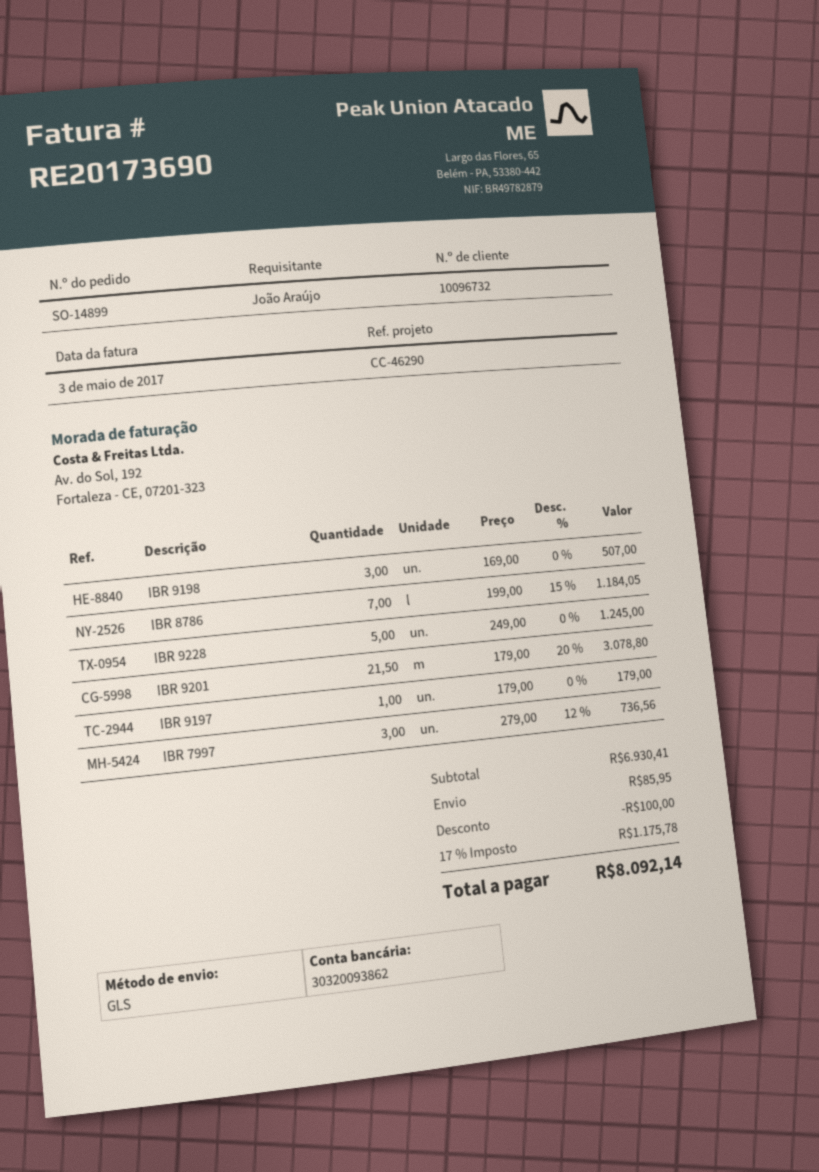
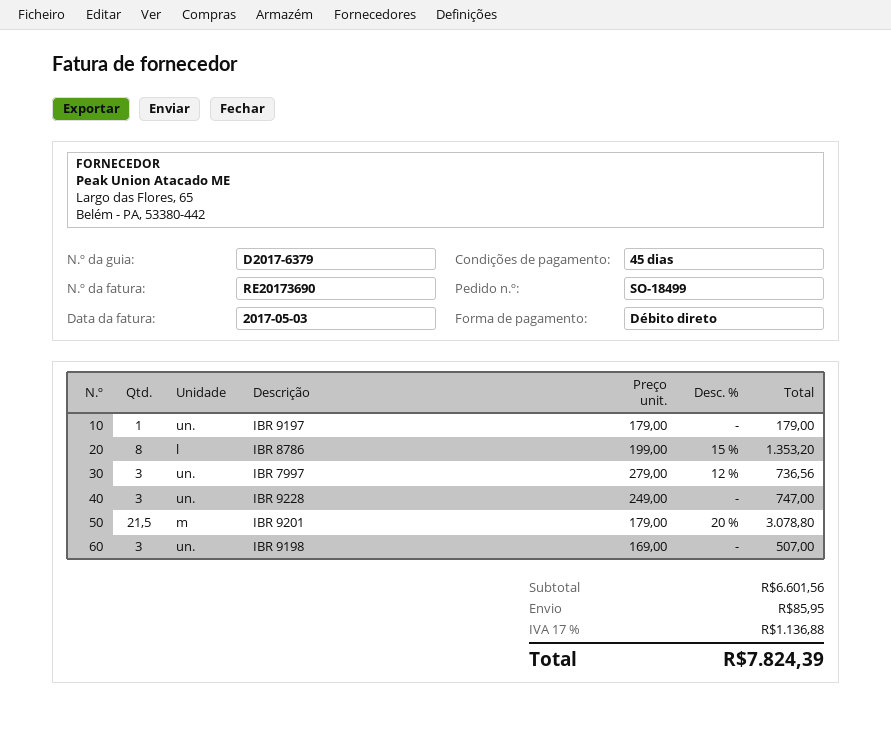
order number: SO-14899 -> SO-18499
IBR 8786: 7 x 199.00 - 15% = 1184.05 -> 8 x 199.00 - 15% = 1353.20
IBR 9228: 5 x 249.00 = 1245.00 -> 3 x 249.00 = 747.00
subtotal: 6930.41 -> 6601.56
discount: 100.00 -> none
tax: 17% = 1175.78 -> 17% = 1136.88
total: 8092.14 -> 7824.39

